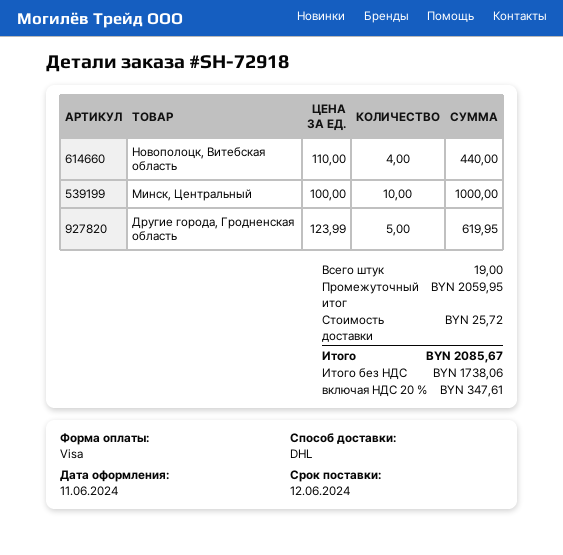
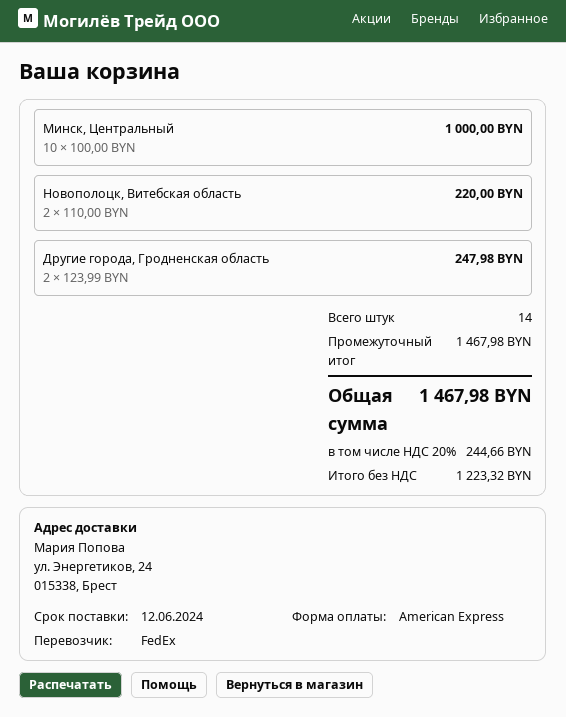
payment method: Visa -> American Express
shipping method: DHL -> FedEx
Новополоцк, Витебская область: 4 x 110.00 = 440.00 -> 2 x 110.00 = 220.00
Другие города, Гродненская область: 5 x 123.99 = 619.95 -> 2 x 123.99 = 247.98
total quantity: 19 -> 14
subtotal: 2059.95 -> 1467.98
shipping: 25.72 -> none
net: 1738.06 -> 1223.32
tax: 20% = 347.61 -> 20% = 244.66
total: 2085.67 -> 1467.98

